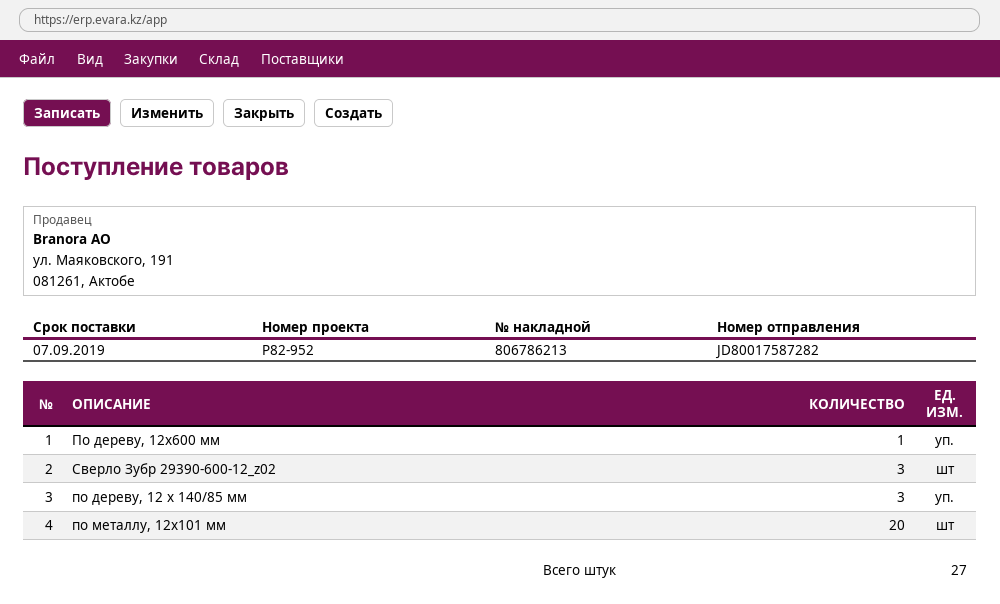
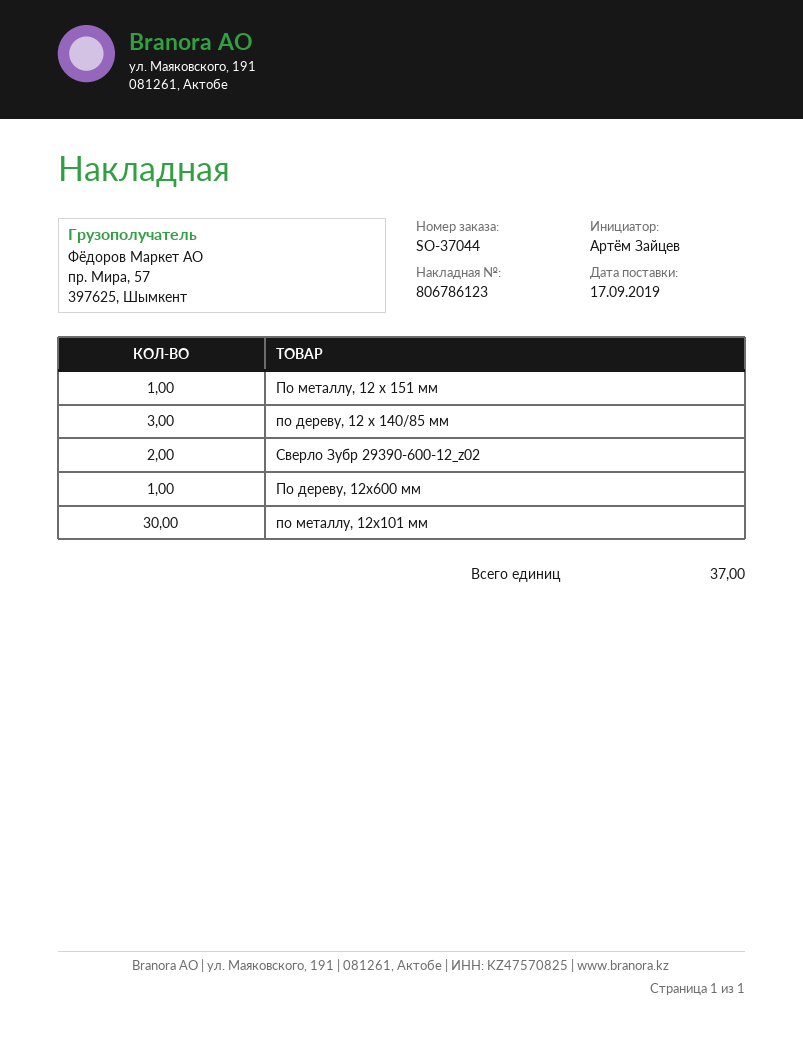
delivery note number: 806786213 -> 806786123
delivery date: 2019-09-07 -> 2019-09-17
Сверло Зубр 29390-600-12_z02: 3 -> 2
по металлу, 12х101 мм: 20 -> 30
По металлу, 12 х 151 мм: none -> 1
total quantity: 27 -> 37

